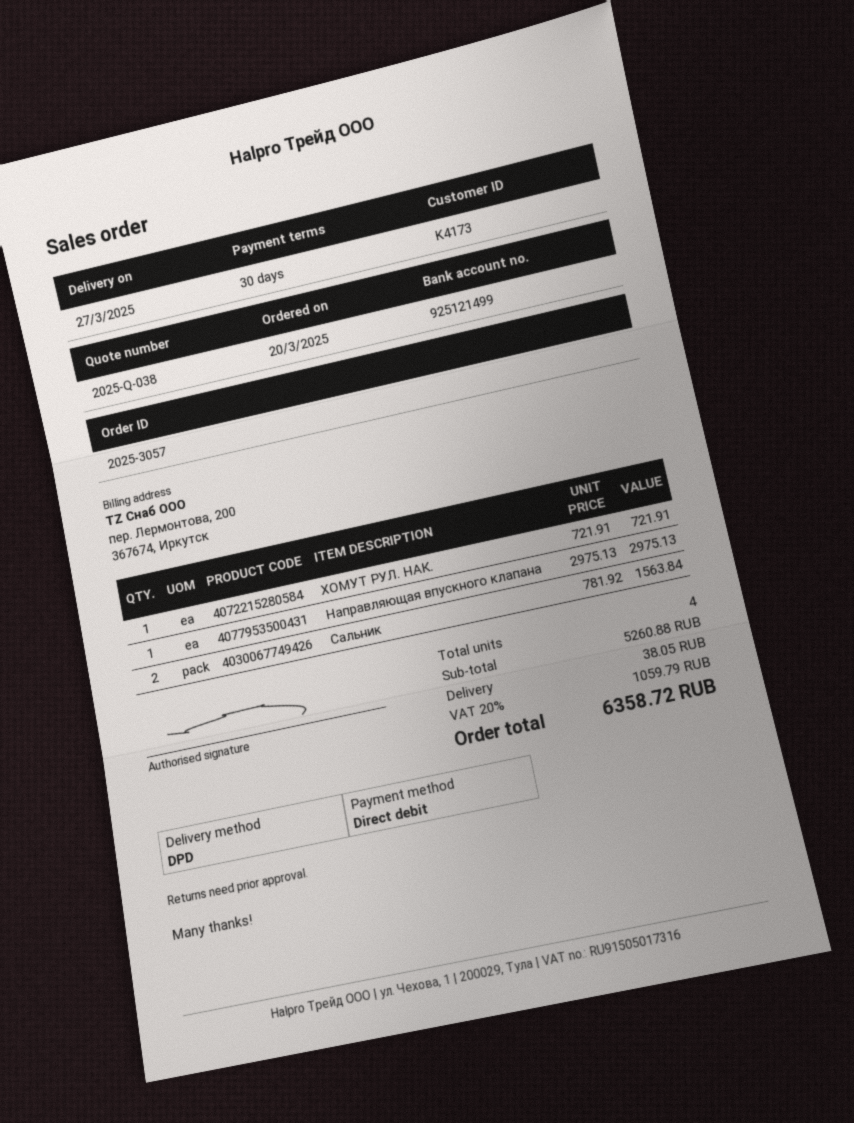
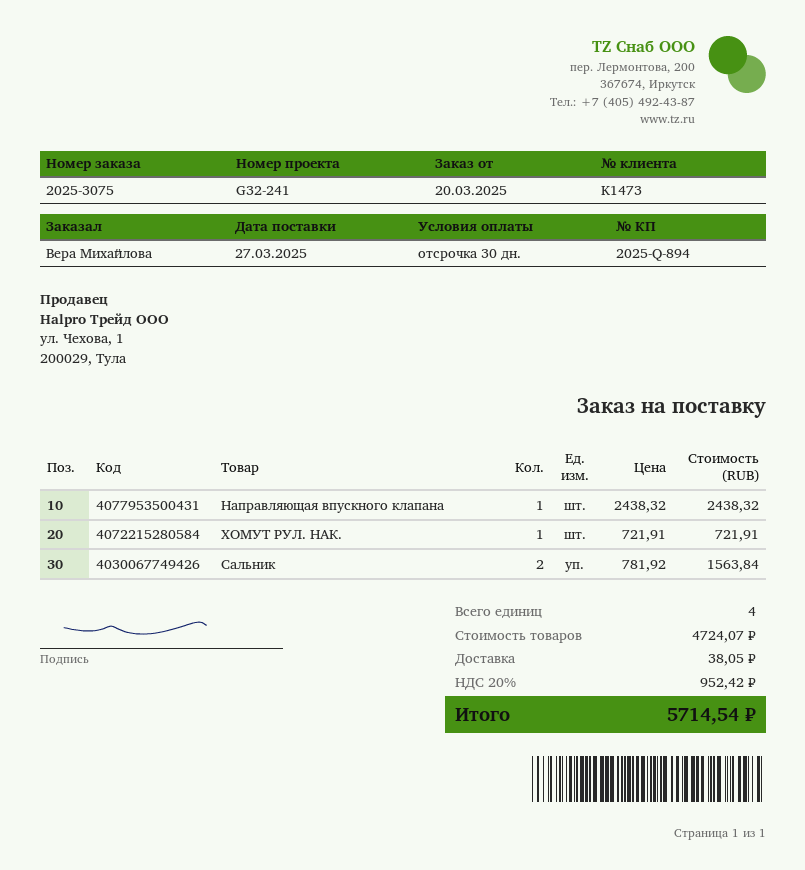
quote number: 2025-Q-038 -> 2025-Q-894
order number: 2025-3057 -> 2025-3075
customer number: K4173 -> K1473
Направляющая впускного клапана: 1 x 2975.13 = 2975.13 -> 1 x 2438.32 = 2438.32
subtotal: 5260.88 -> 4724.07
tax: 20% = 1059.79 -> 20% = 952.42
total: 6358.72 -> 5714.54

